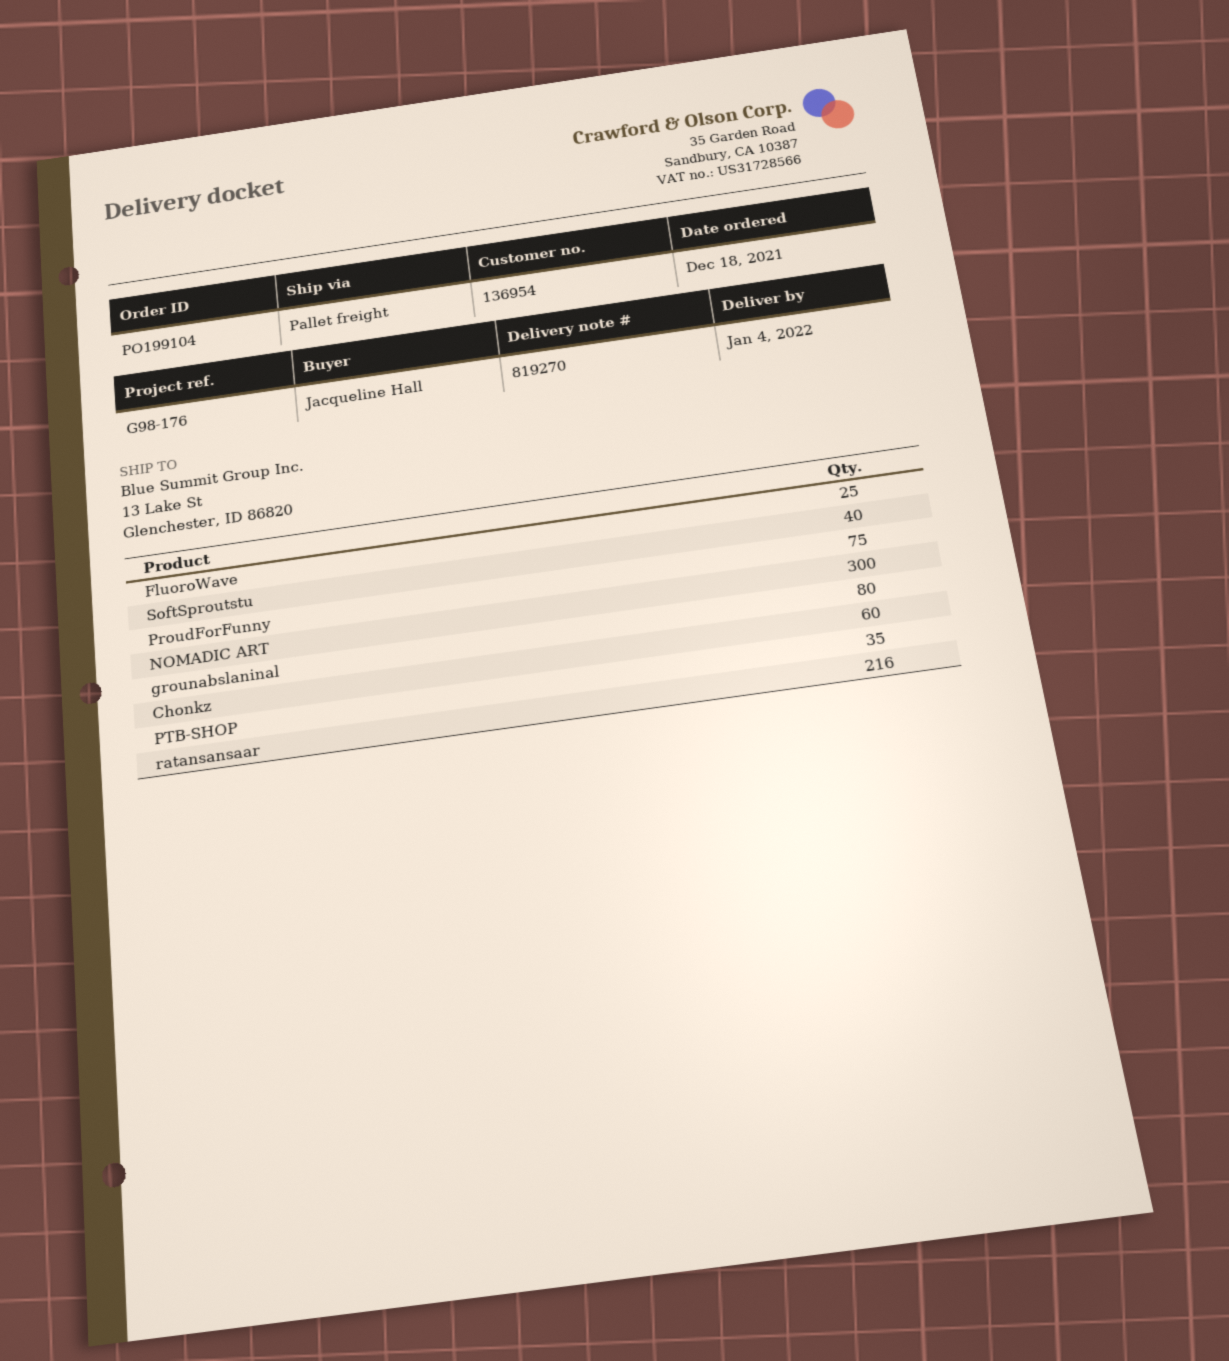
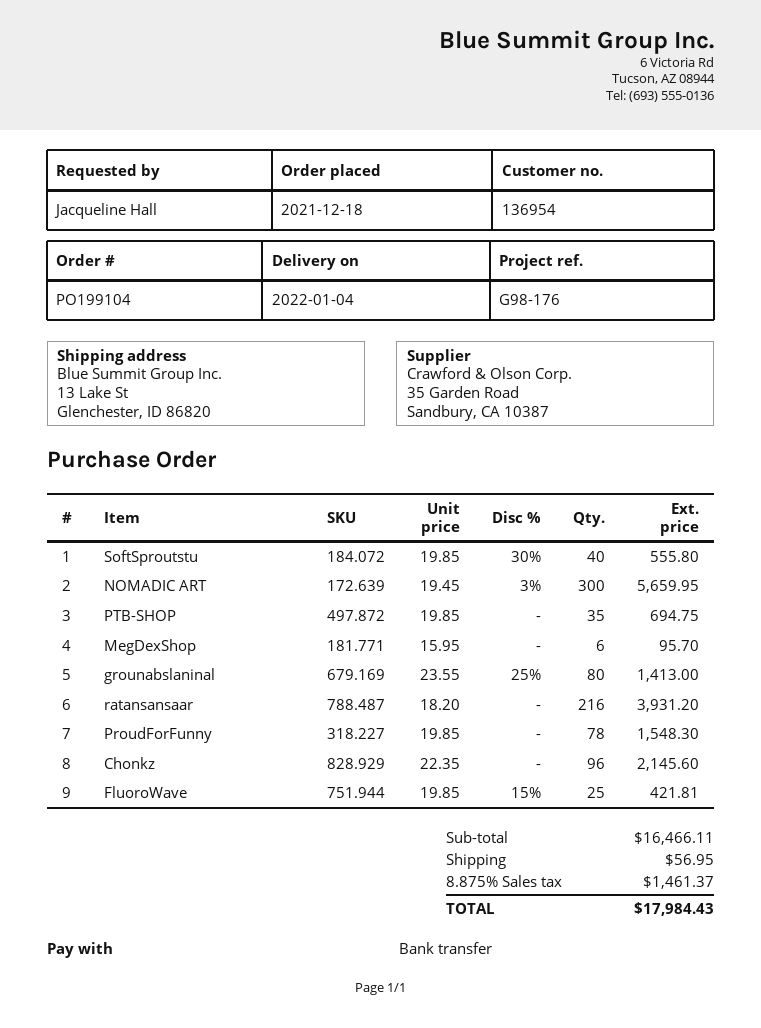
ProudForFunny: 75 -> 78
Chonkz: 60 -> 96
MegDexShop: none -> 6

